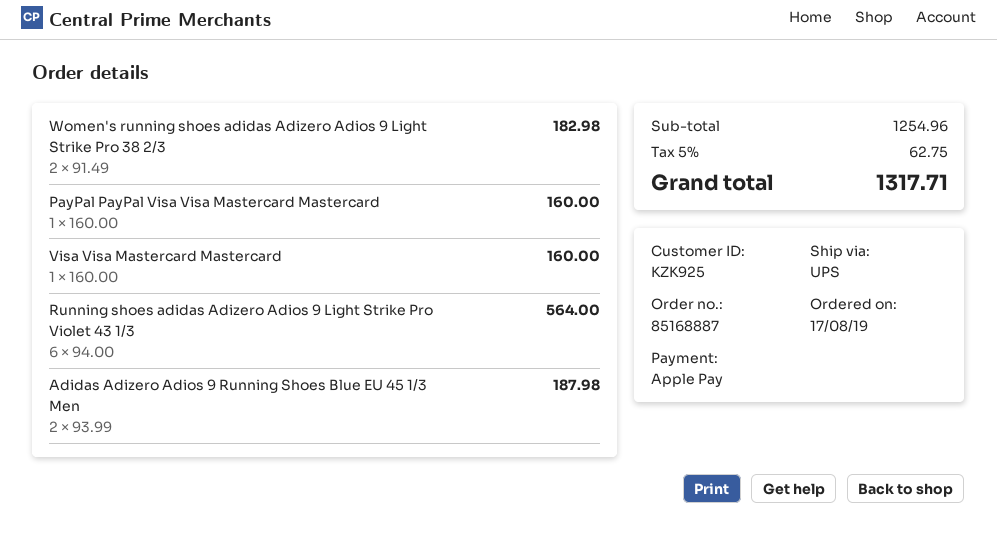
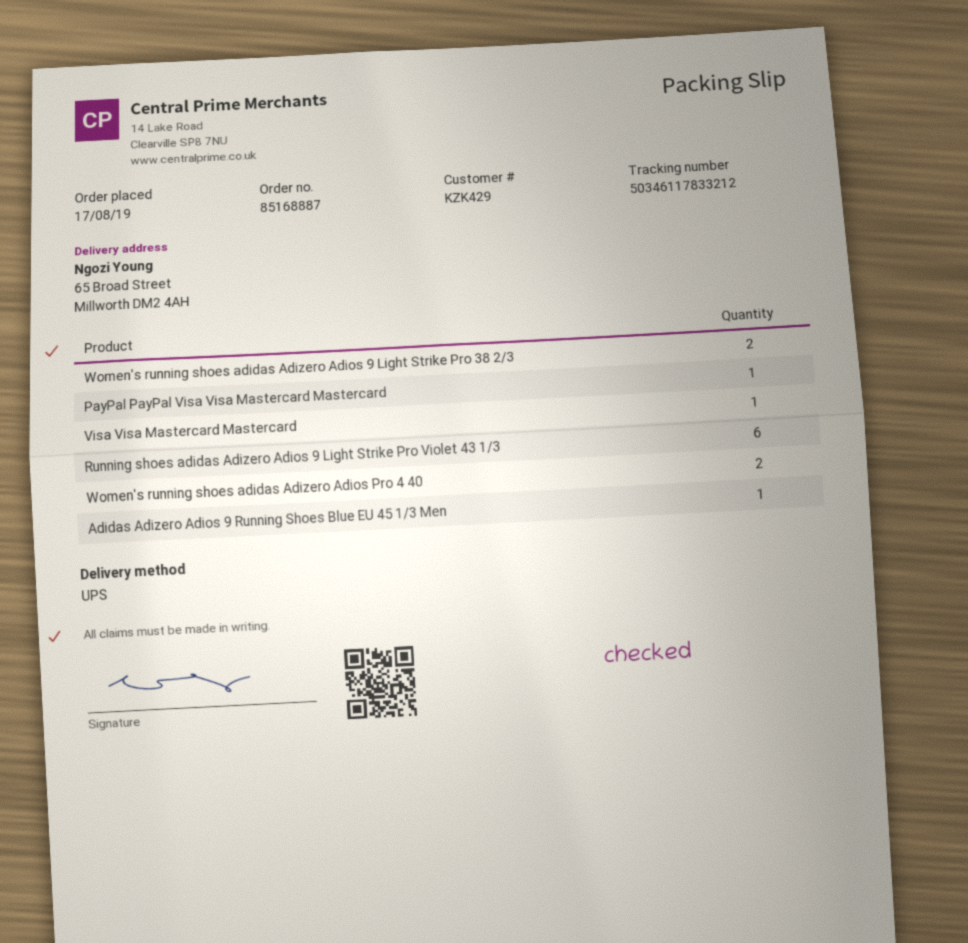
customer number: KZK925 -> KZK429
Adidas Adizero Adios 9 Running Shoes Blue EU 45 1/3 Men: 2 -> 1
Women's running shoes adidas Adizero Adios Pro 4 40: none -> 2

